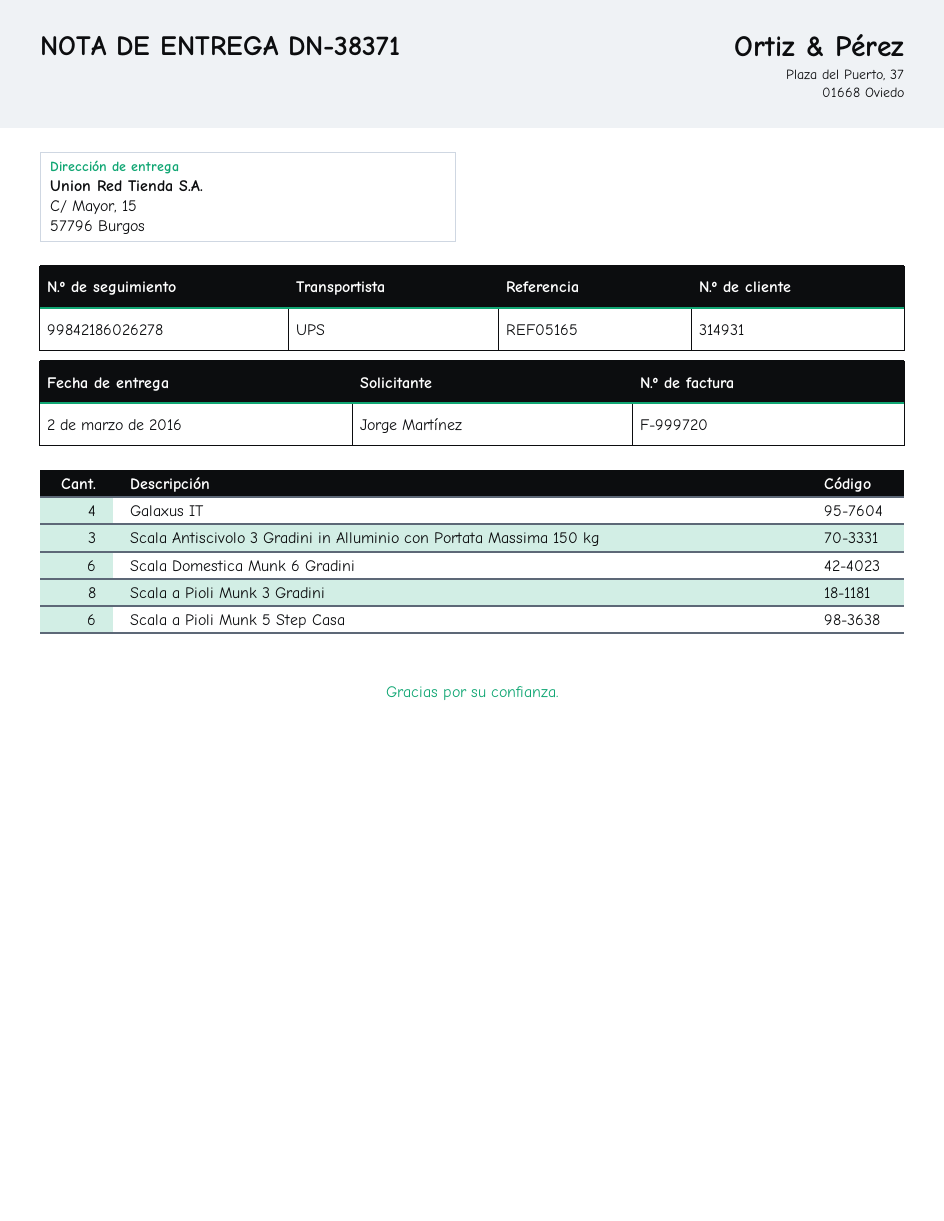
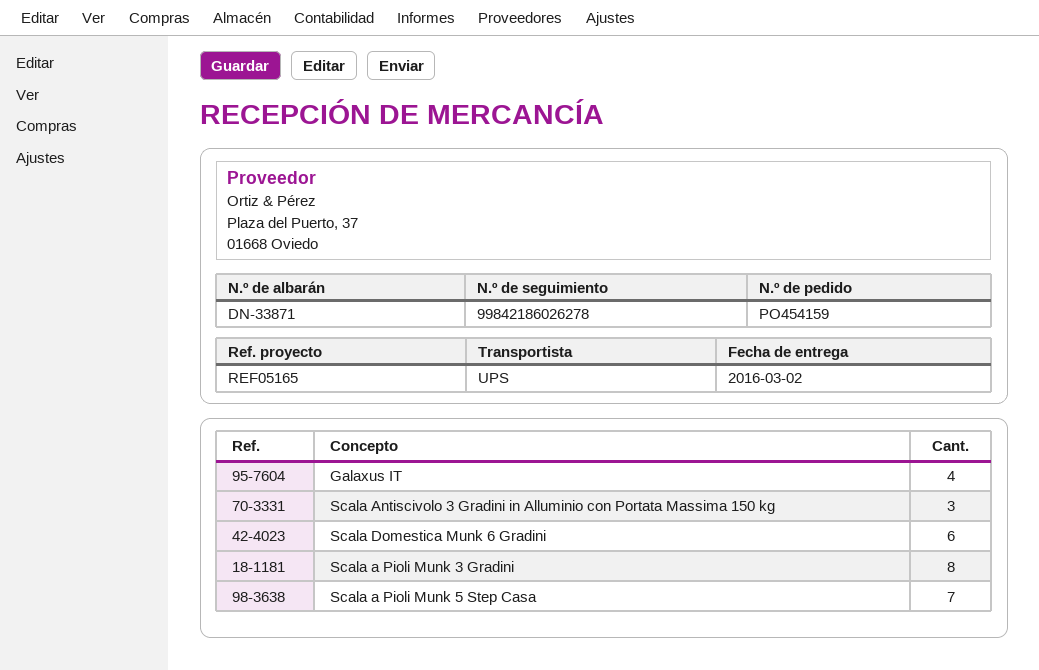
delivery note number: DN-38371 -> DN-33871
Scala a Pioli Munk 5 Step Casa: 6 -> 7

